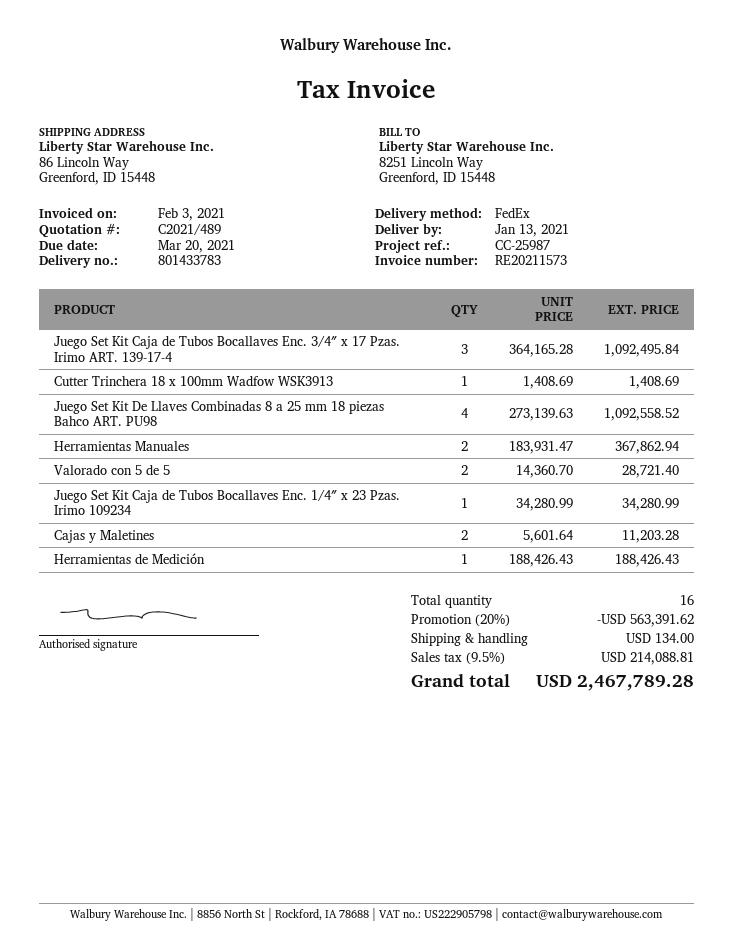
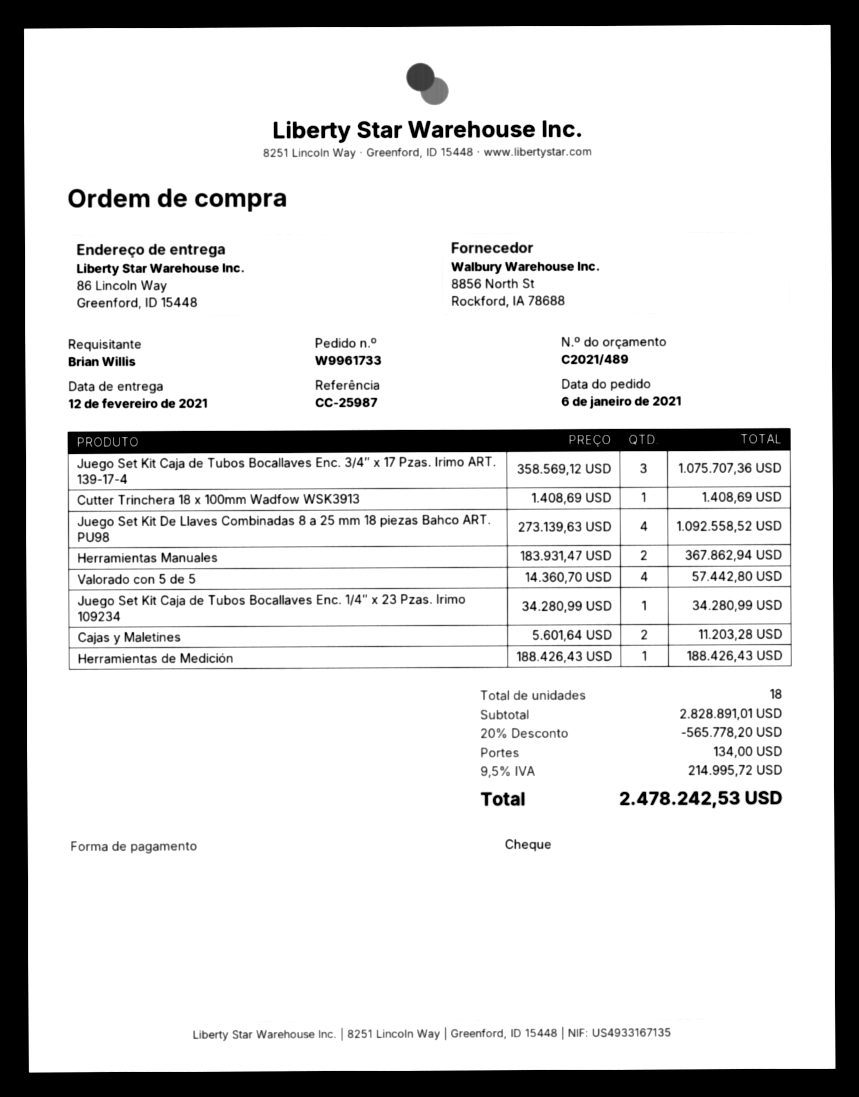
delivery date: 2021-01-13 -> 2021-02-12
Juego Set Kit Caja de Tubos Bocallaves Enc. 3/4″ x 17 Pzas. Irimo ART. 139-17-4: 3 x 364165.28 = 1092495.84 -> 3 x 358569.12 = 1075707.36
Valorado con 5 de 5: 2 x 14360.70 = 28721.40 -> 4 x 14360.70 = 57442.80
total quantity: 16 -> 18
discount: 20% = 563391.62 -> 20% = 565778.20
tax: 9.5% = 214088.81 -> 9.5% = 214995.72
total: 2467789.28 -> 2478242.53

